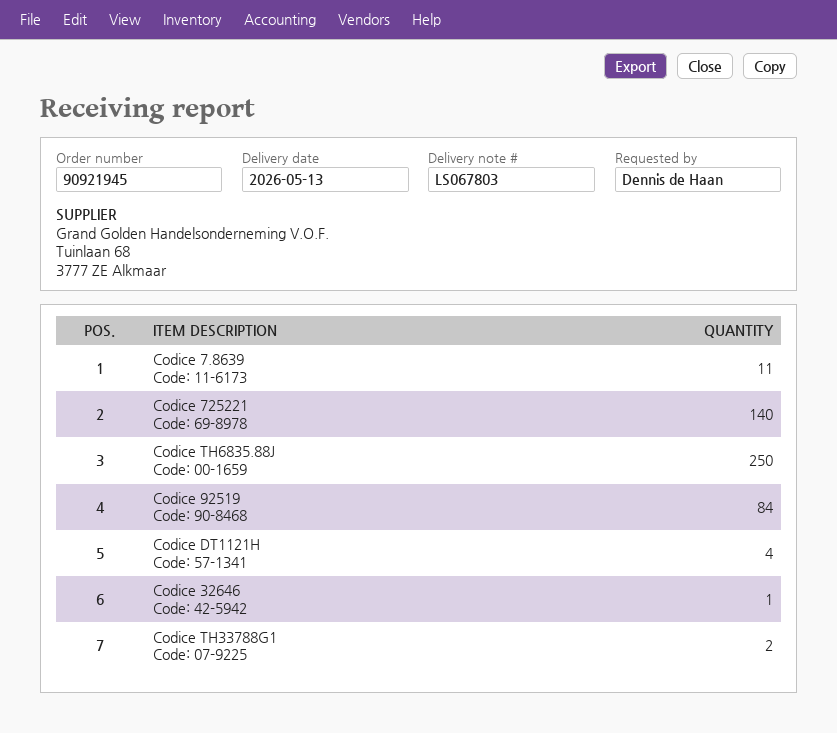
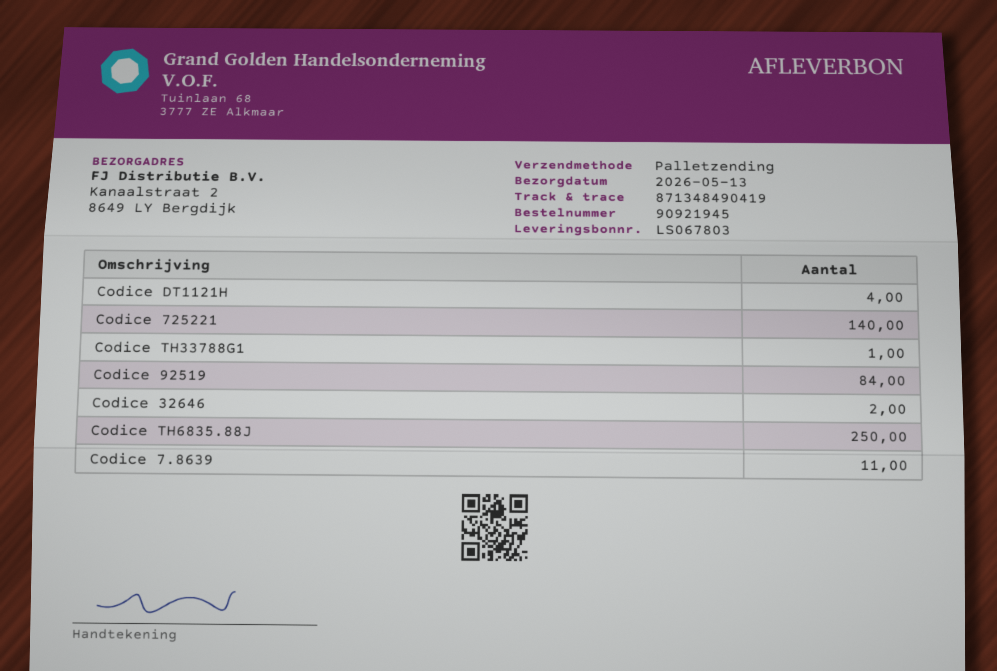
Codice 32646: 1 -> 2
Codice TH33788G1: 2 -> 1

